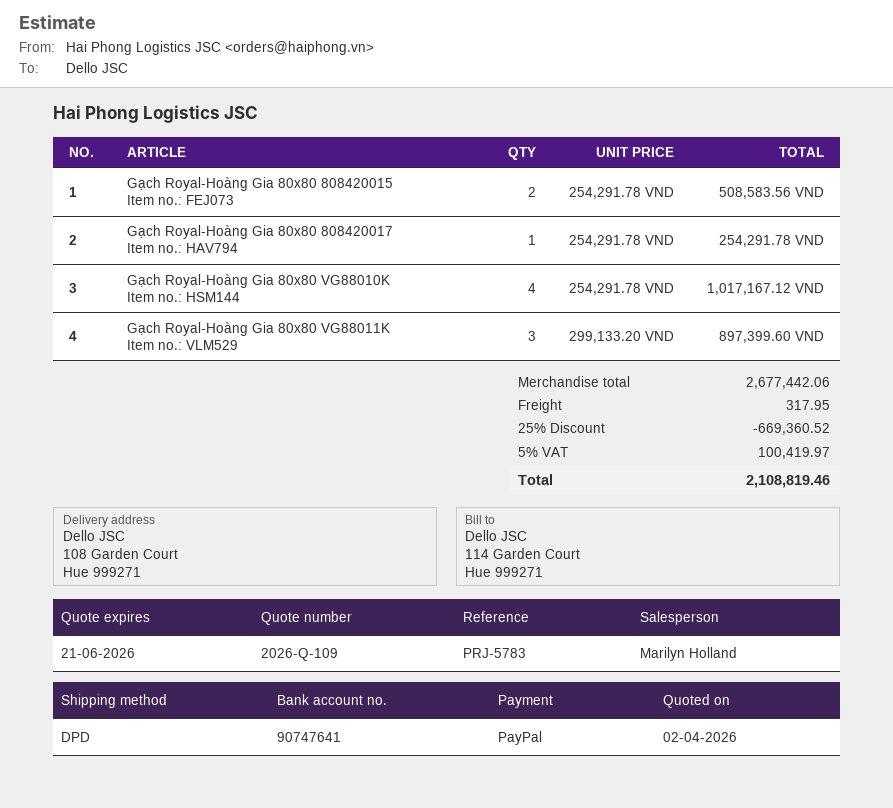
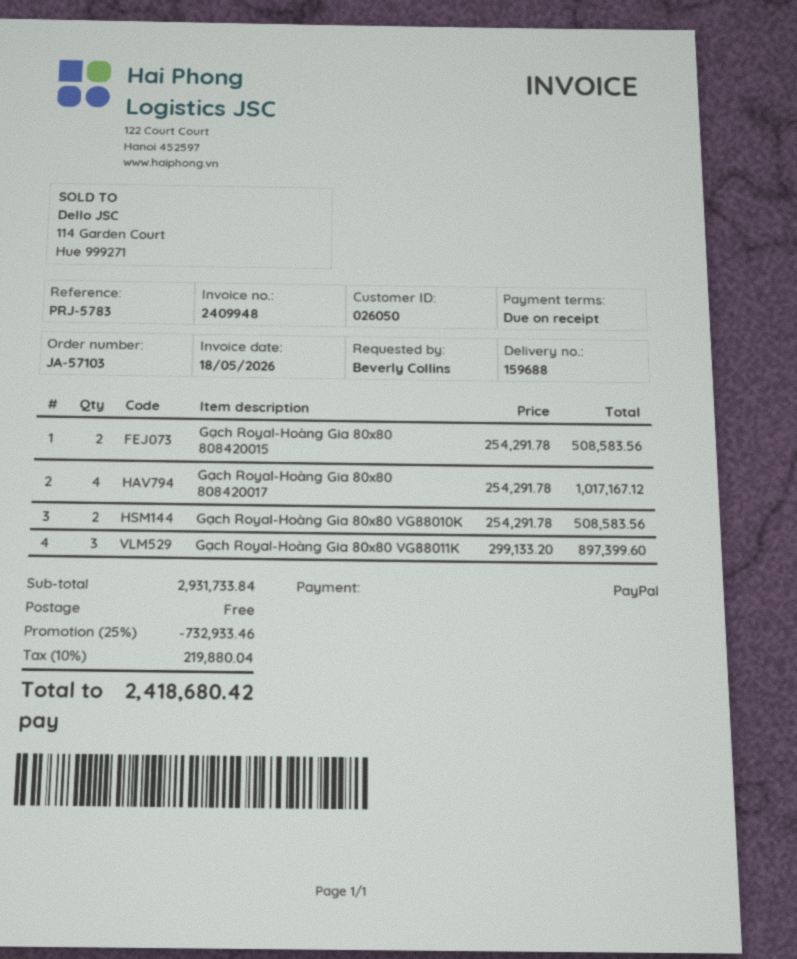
Gạch Royal-Hoàng Gia 80x80 808420017: 1 x 254291.78 = 254291.78 -> 4 x 254291.78 = 1017167.12
Gạch Royal-Hoàng Gia 80x80 VG88010K: 4 x 254291.78 = 1017167.12 -> 2 x 254291.78 = 508583.56
subtotal: 2677442.06 -> 2931733.84
discount: 25% = 669360.52 -> 25% = 732933.46
shipping: 317.95 -> 0.00
tax: 5% = 100419.97 -> 10% = 219880.04
total: 2108819.46 -> 2418680.42

